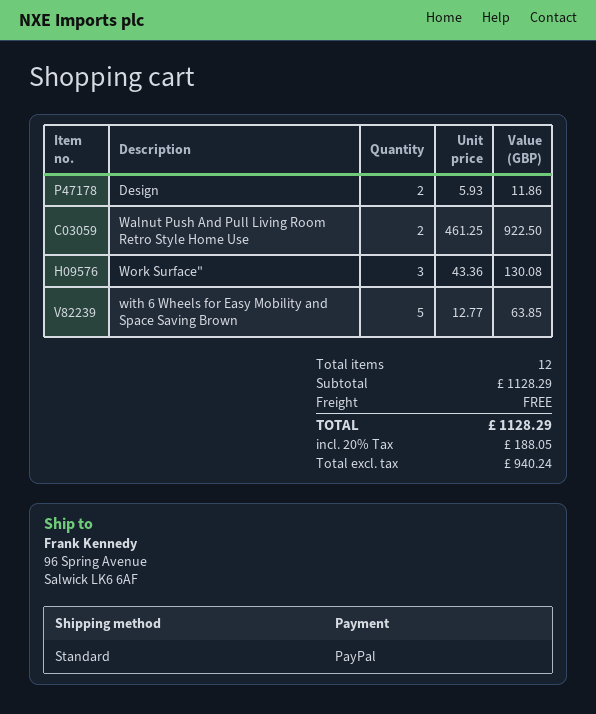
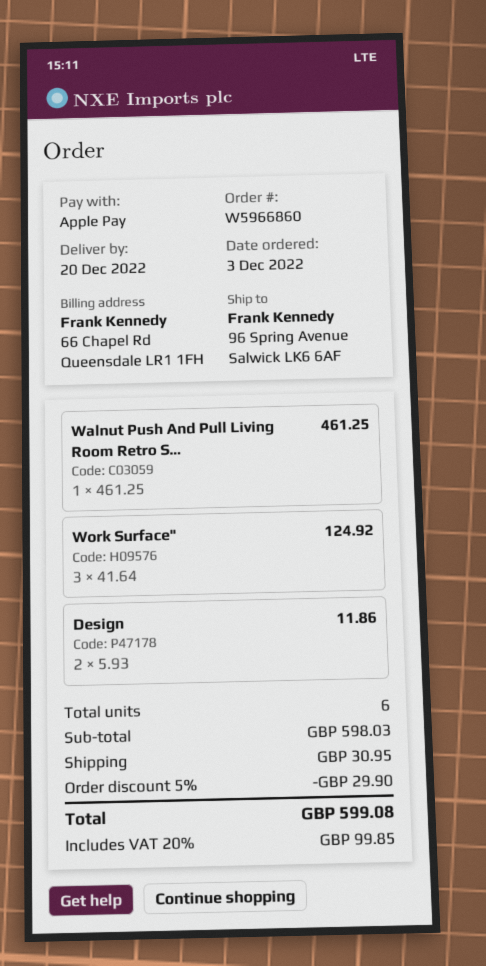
payment method: PayPal -> Apple Pay
Walnut Push And Pull Living Room Retro Style Home Use: 2 x 461.25 = 922.50 -> 1 x 461.25 = 461.25
Work Surface": 3 x 43.36 = 130.08 -> 3 x 41.64 = 124.92
with 6 Wheels for Easy Mobility and Space Saving Brown: 5 x 12.77 = 63.85 -> none
total quantity: 12 -> 6
subtotal: 1128.29 -> 598.03
discount: none -> 5% = 29.90
shipping: 0.00 -> 30.95
tax: 20% = 188.05 -> 20% = 99.85
total: 1128.29 -> 599.08

